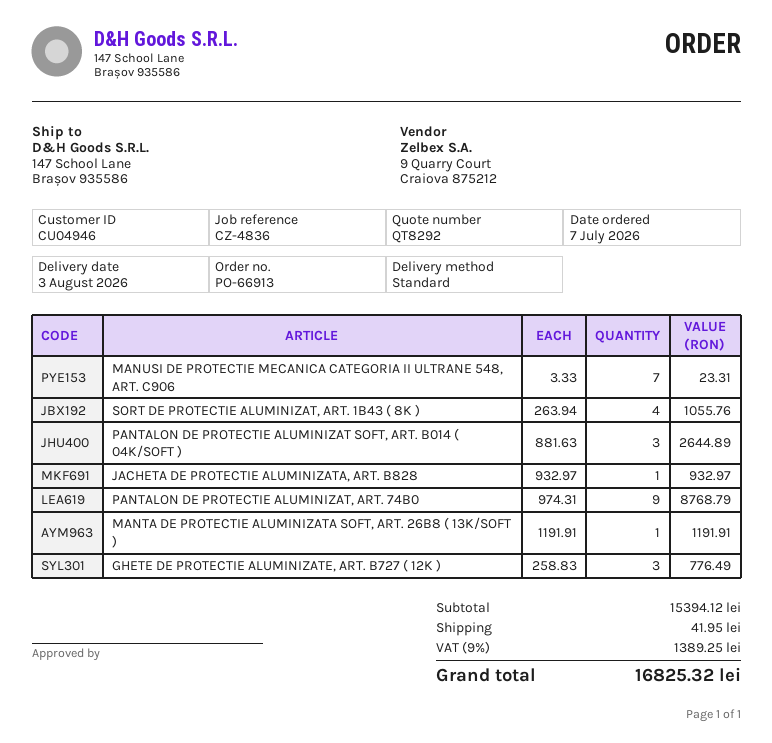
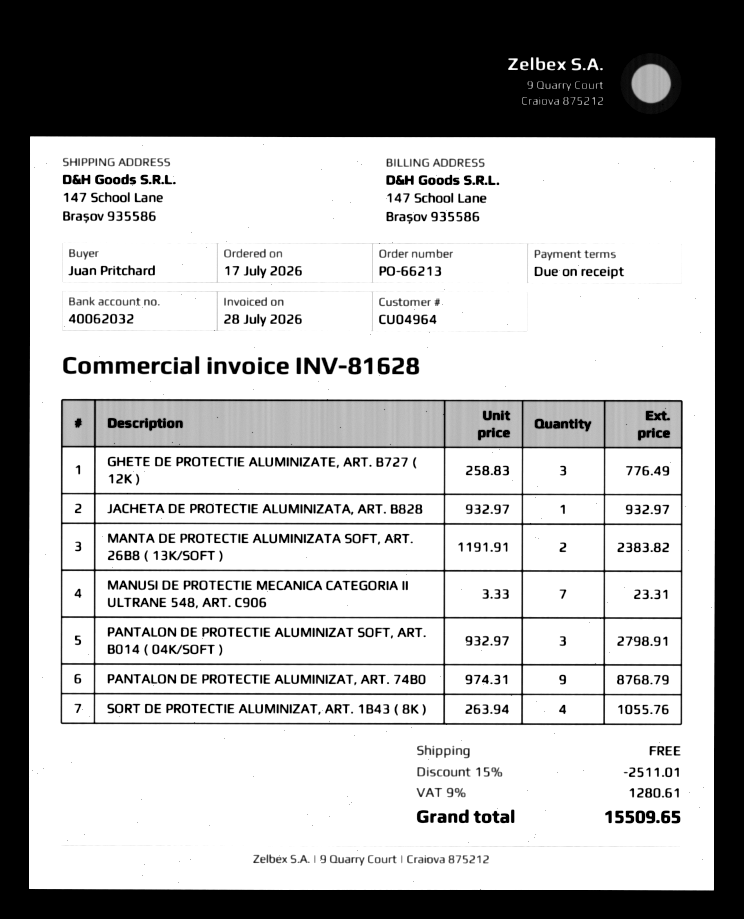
order number: PO-66913 -> PO-66213
order date: 2026-07-07 -> 2026-07-17
customer number: CU04946 -> CU04964
PANTALON DE PROTECTIE ALUMINIZAT SOFT, ART. B014 ( 04K/SOFT ): 3 x 881.63 = 2644.89 -> 3 x 932.97 = 2798.91
MANTA DE PROTECTIE ALUMINIZATA SOFT, ART. 26B8 ( 13K/SOFT ): 1 x 1191.91 = 1191.91 -> 2 x 1191.91 = 2383.82
discount: none -> 15% = 2511.01
shipping: 41.95 -> 0.00
tax: 9% = 1389.25 -> 9% = 1280.61
total: 16825.32 -> 15509.65

